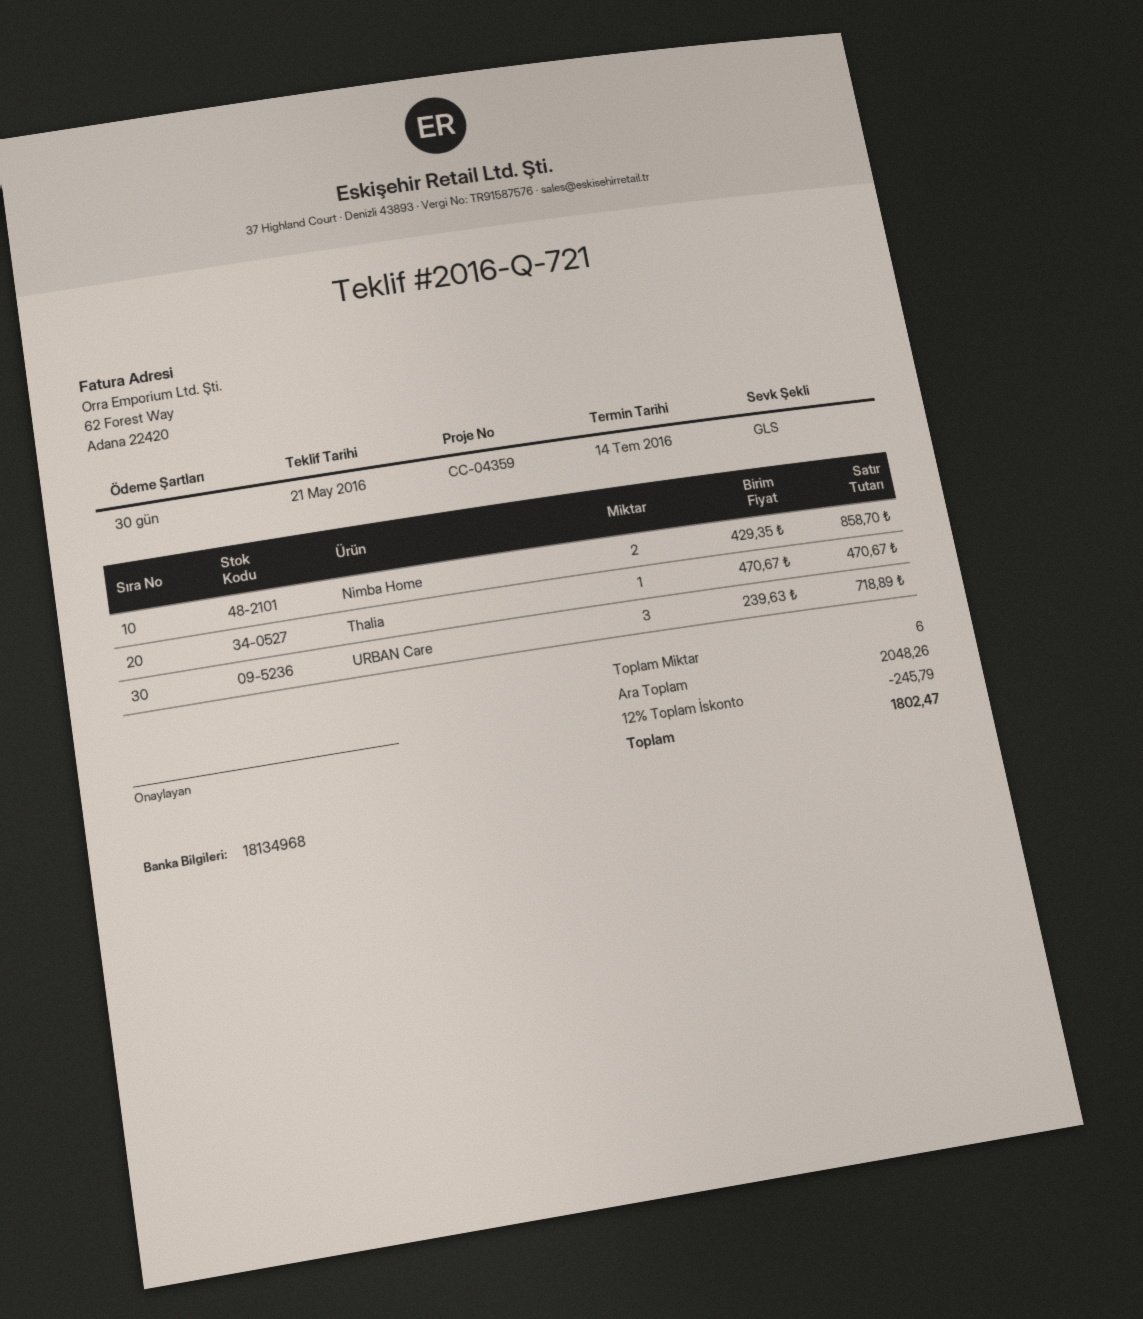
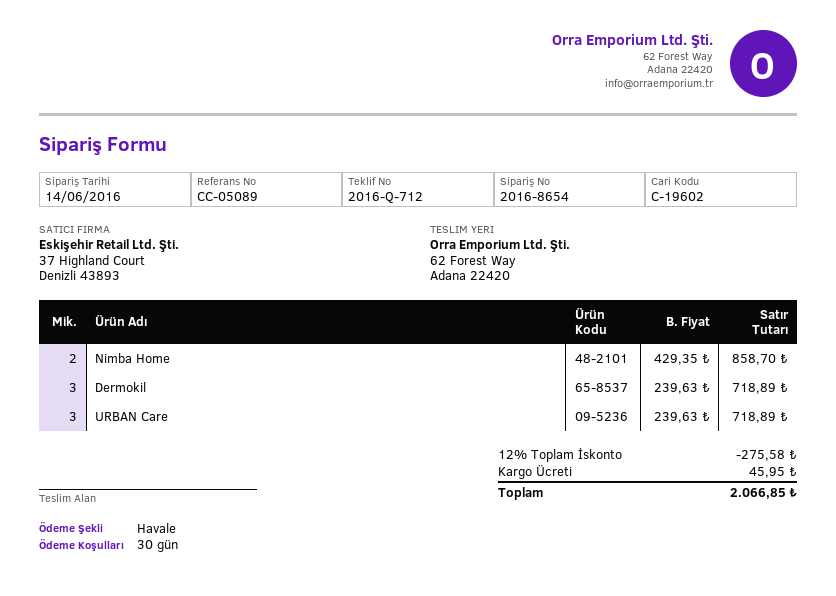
quote number: 2016-Q-721 -> 2016-Q-712
reference: CC-04359 -> CC-05089
Thalia: 1 x 470.67 = 470.67 -> none
Dermokil: none -> 3 x 239.63 = 718.89
discount: 12% = 245.79 -> 12% = 275.58
shipping: none -> 45.95
total: 1802.47 -> 2066.85

